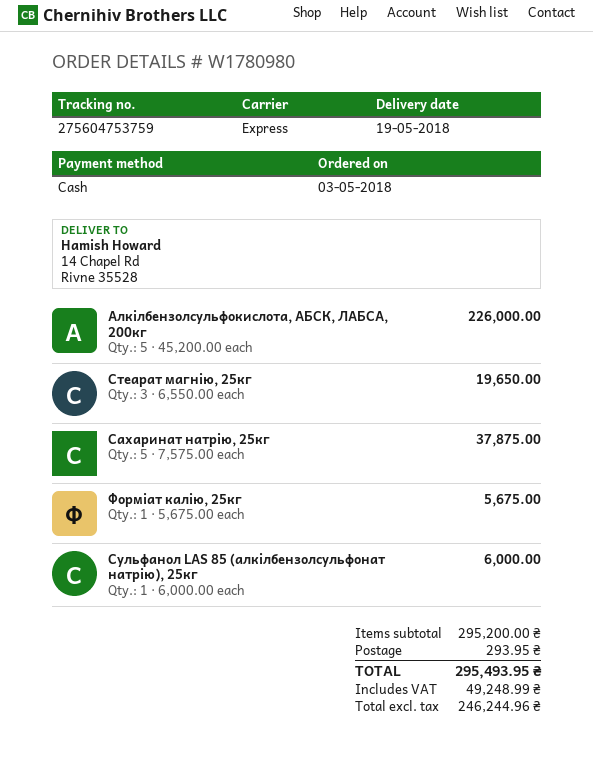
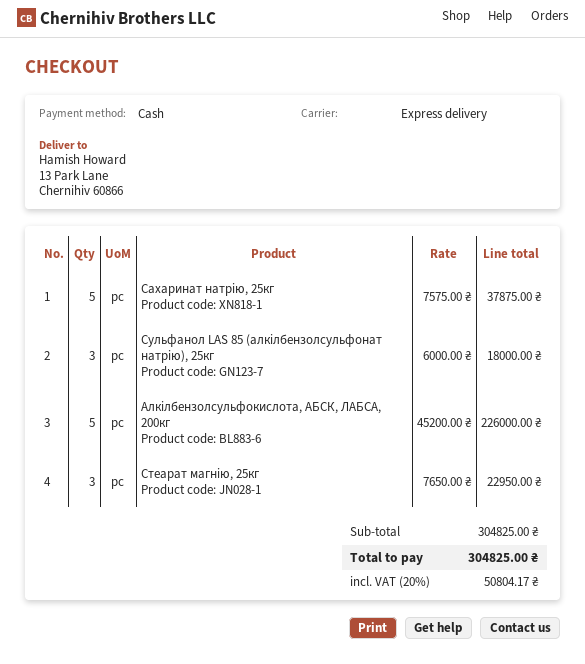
ship to: 14 Chapel Rd, Rivne 35528 -> 13 Park Lane, Chernihiv 60866
Стеарат магнію, 25кг: 3 x 6550.00 = 19650.00 -> 3 x 7650.00 = 22950.00
Форміат калію, 25кг: 1 x 5675.00 = 5675.00 -> none
Сульфанол LAS 85 (алкілбензолсульфонат натрію), 25кг: 1 x 6000.00 = 6000.00 -> 3 x 6000.00 = 18000.00
subtotal: 295200.00 -> 304825.00
shipping: 293.95 -> none
tax: 49248.99 -> 50804.17
total: 295493.95 -> 304825.00

